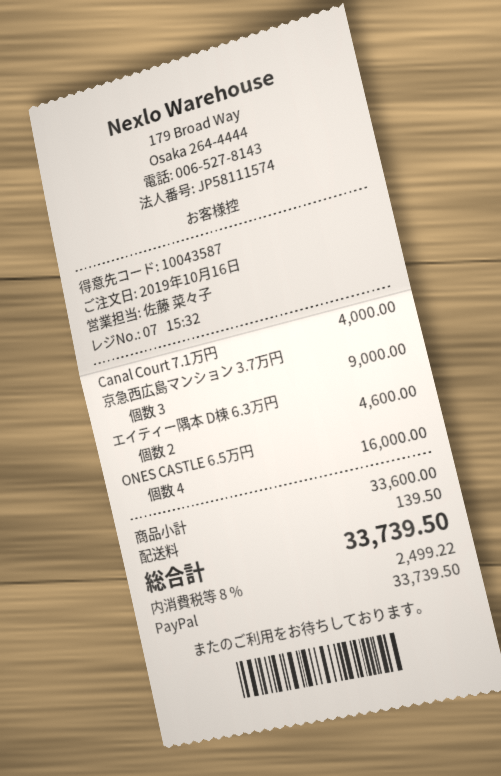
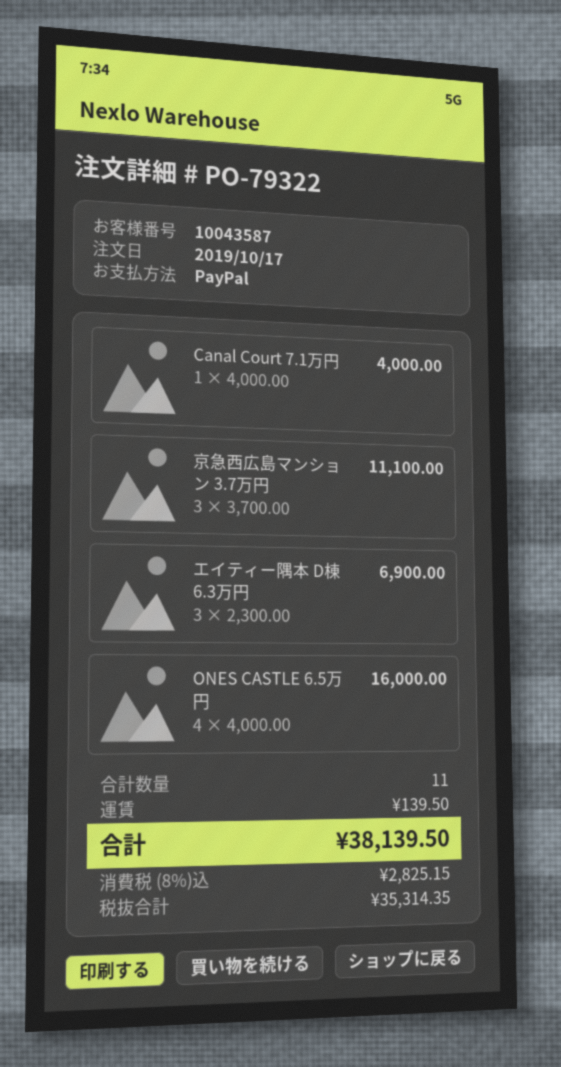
order date: 2019-10-16 -> 2019-10-17
京急西広島マンション 3.7万円: 3 for 9000.00 -> 3 for 11100.00
エイティー隅本 D棟 6.3万円: 2 for 4600.00 -> 3 for 6900.00
tax: 8% = 2499.22 -> 8% = 2825.15
total: 33739.50 -> 38139.50

